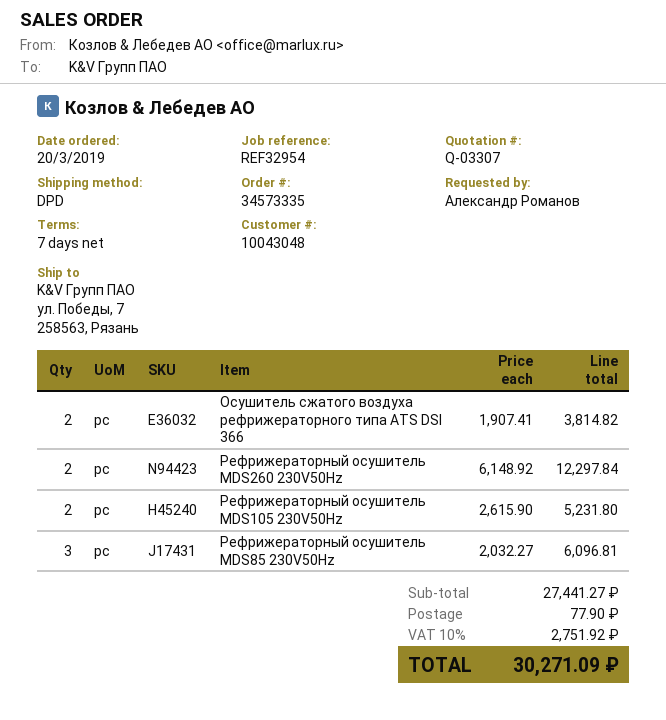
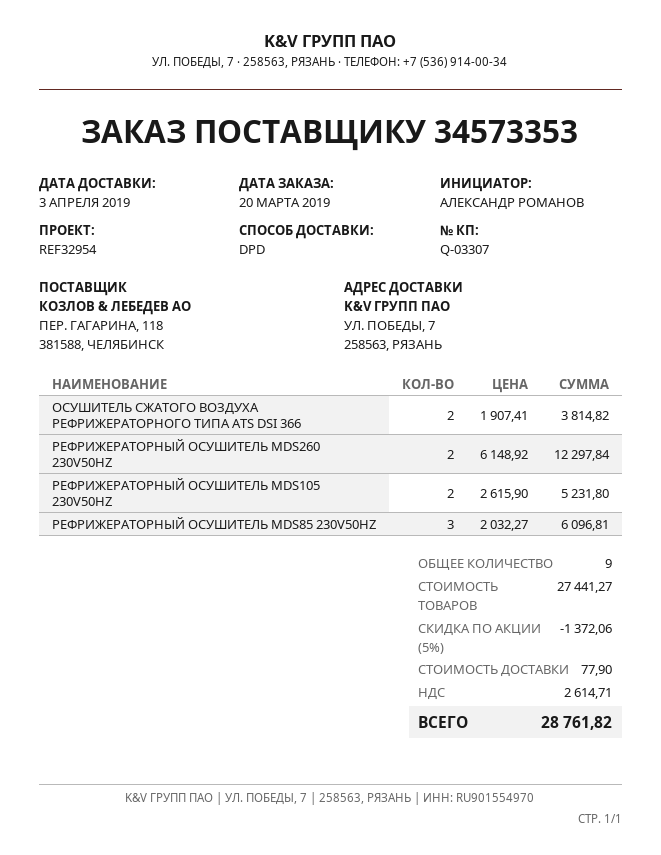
order number: 34573335 -> 34573353
discount: none -> 5% = 1372.06
tax: 2751.92 -> 2614.71
total: 30271.09 -> 28761.82

